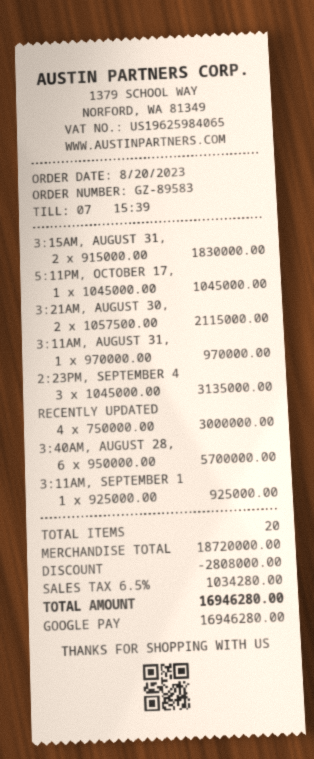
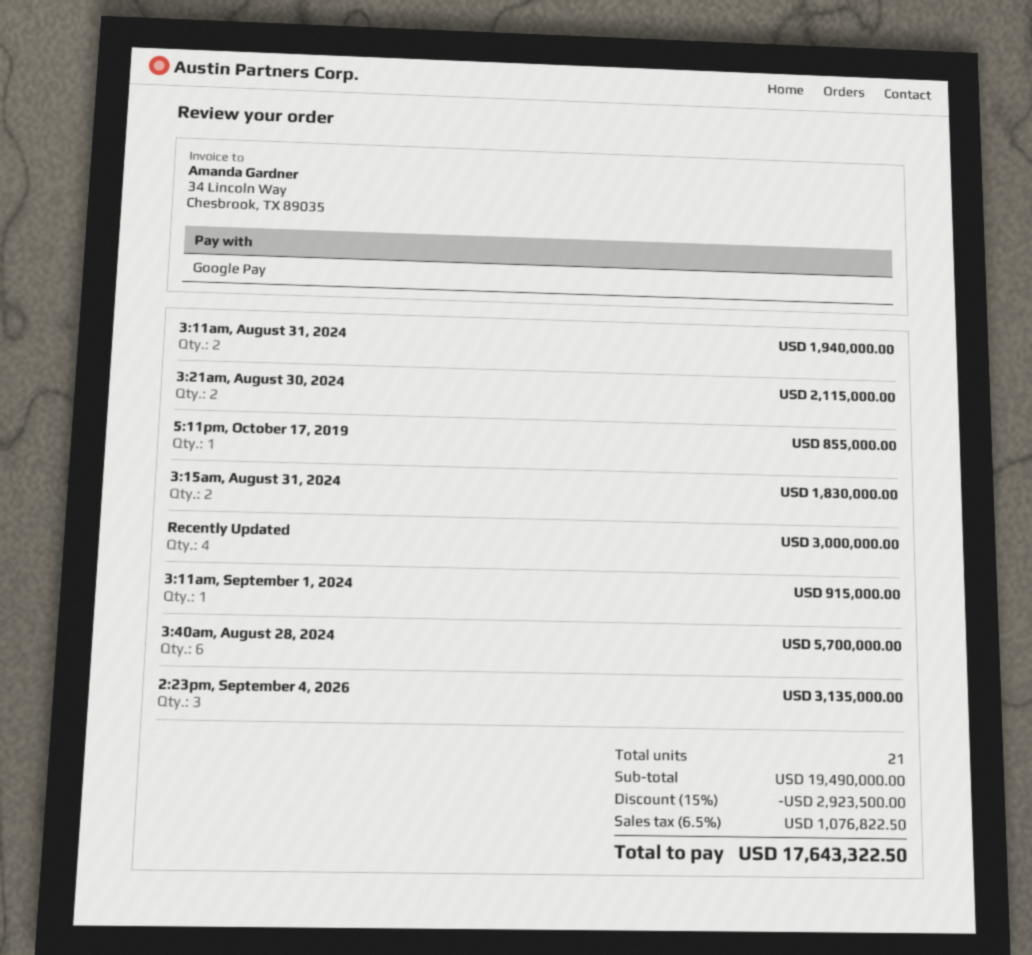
5:11PM, OCTOBER 17,: 1 for 1045000.00 -> 1 for 855000.00
3:11AM, AUGUST 31,: 1 for 970000.00 -> 2 for 1940000.00
3:11AM, SEPTEMBER 1: 1 for 925000.00 -> 1 for 915000.00
total quantity: 20 -> 21
subtotal: 18720000.00 -> 19490000.00
discount: 2808000.00 -> 2923500.00
tax: 6.5% = 1034280.00 -> 6.5% = 1076822.50
total: 16946280.00 -> 17643322.50

